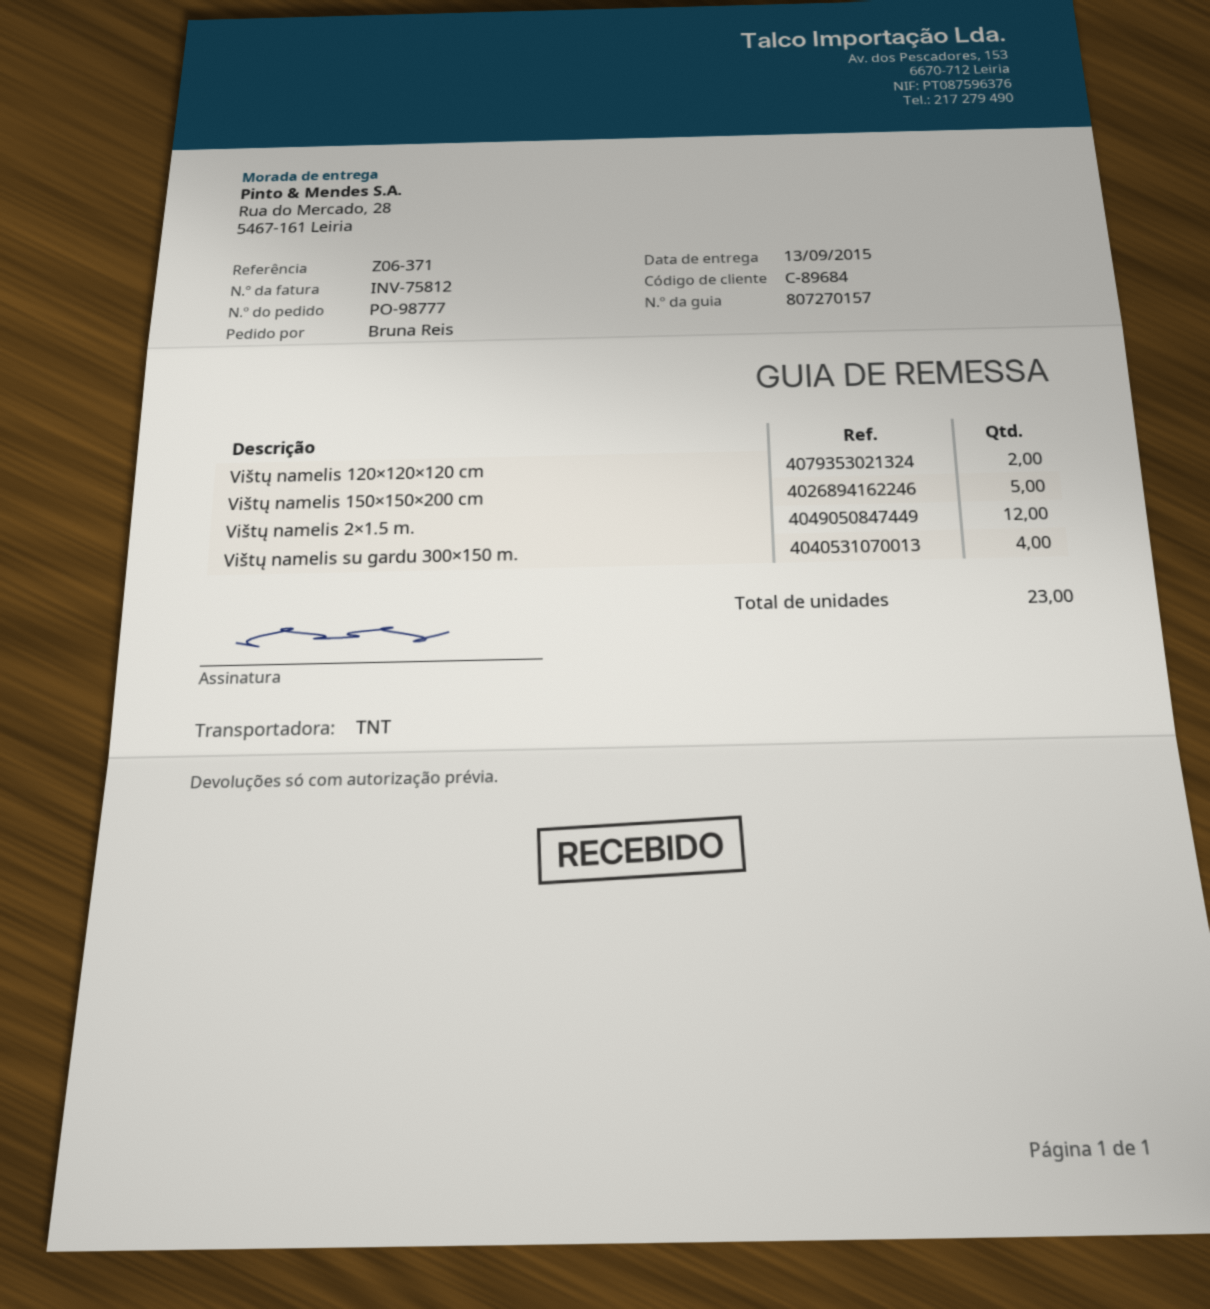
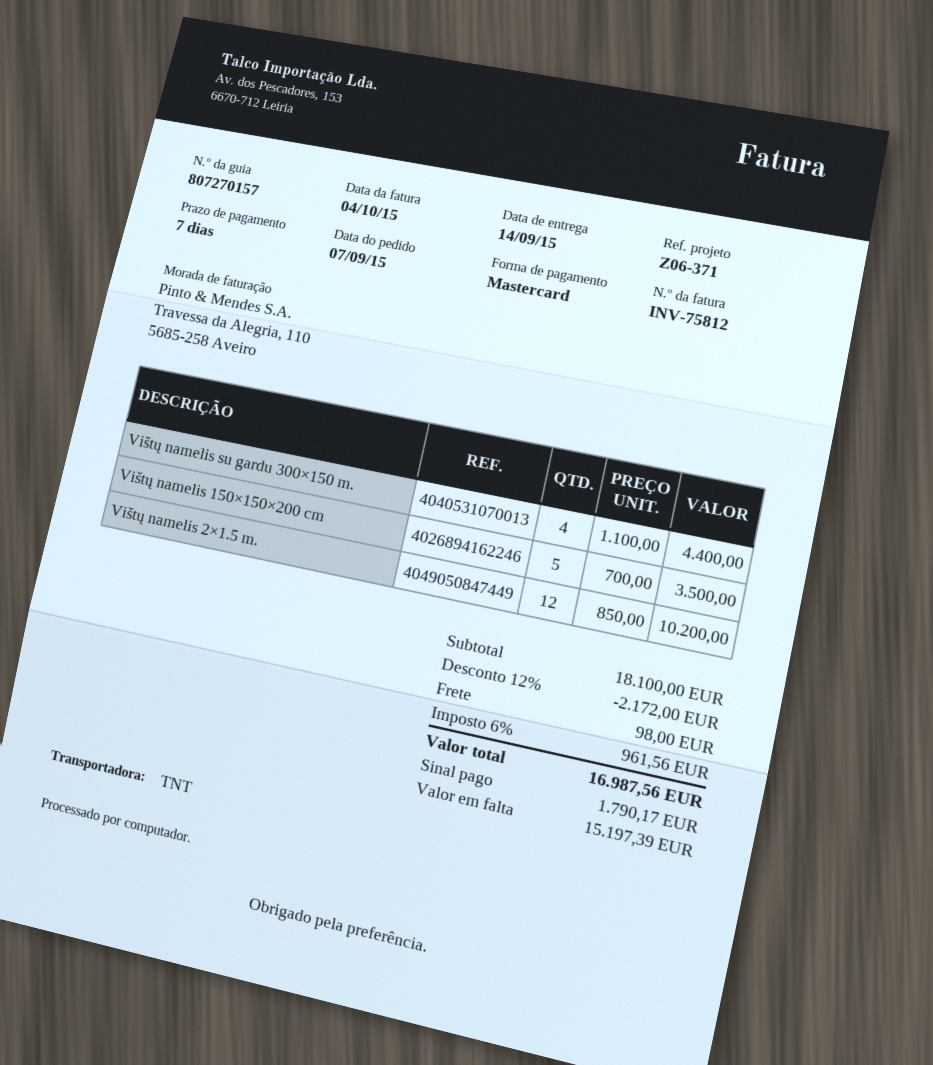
delivery date: 2015-09-13 -> 2015-09-14
Vištų namelis 120×120×120 cm: 2 -> none

